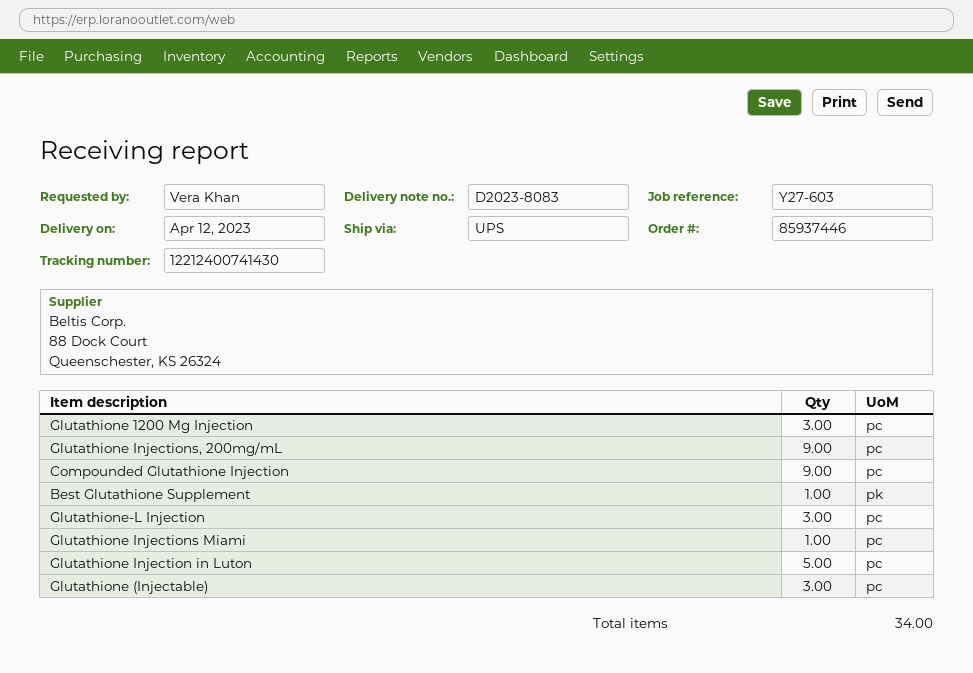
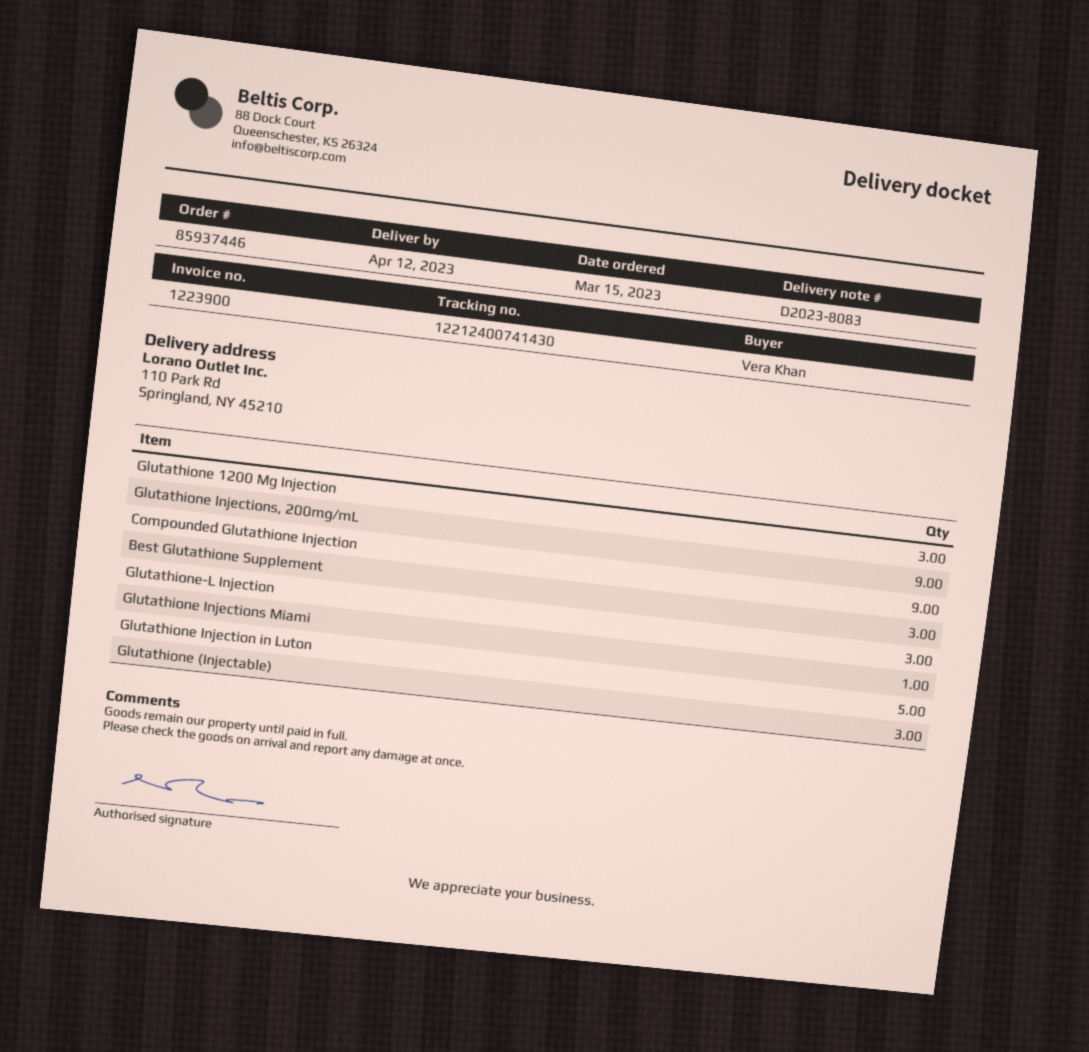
Best Glutathione Supplement: 1 -> 3

